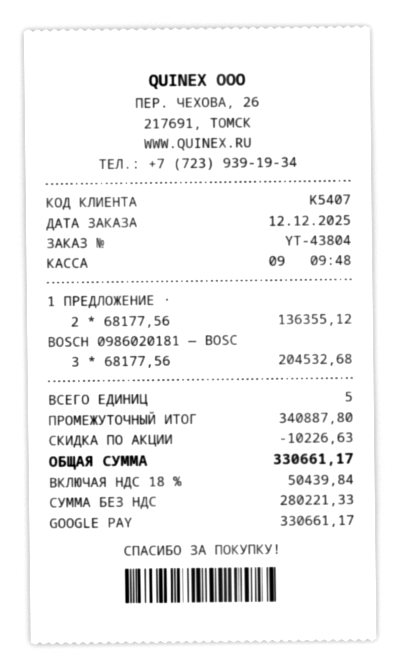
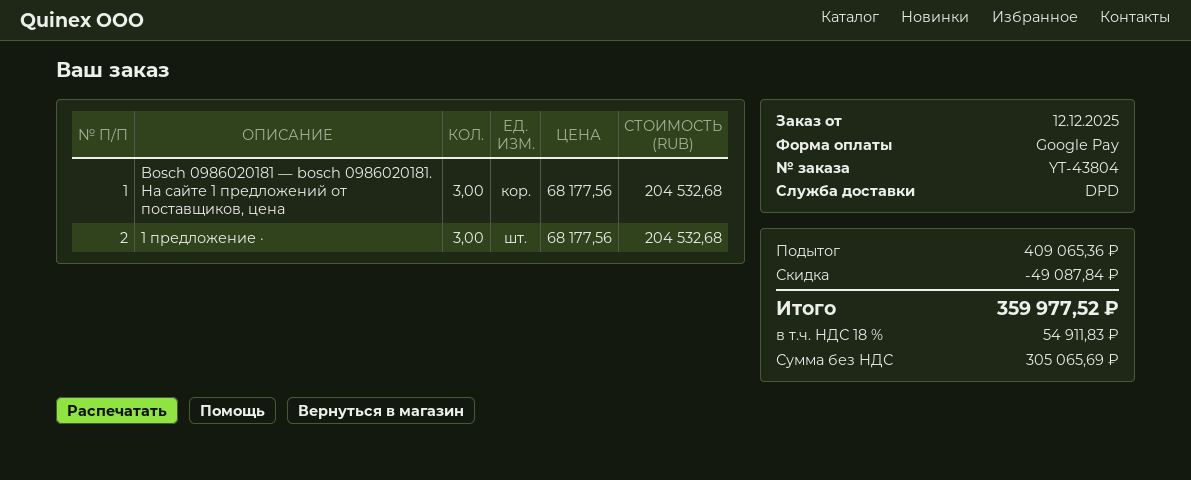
1 ПРЕДЛОЖЕНИЕ ·: 2 x 68177.56 = 136355.12 -> 3 x 68177.56 = 204532.68
subtotal: 340887.80 -> 409065.36
discount: 10226.63 -> 49087.84
net: 280221.33 -> 305065.69
tax: 18% = 50439.84 -> 18% = 54911.83
total: 330661.17 -> 359977.52

